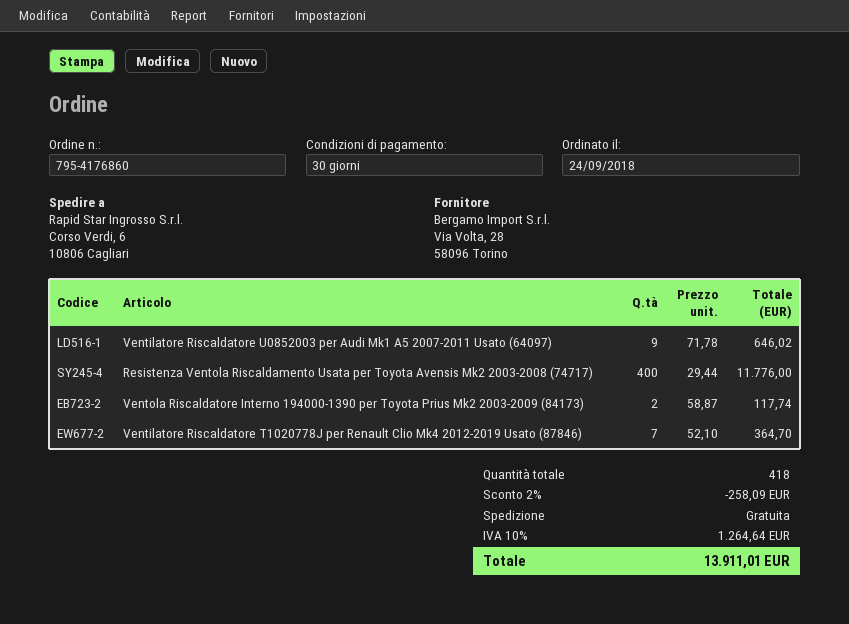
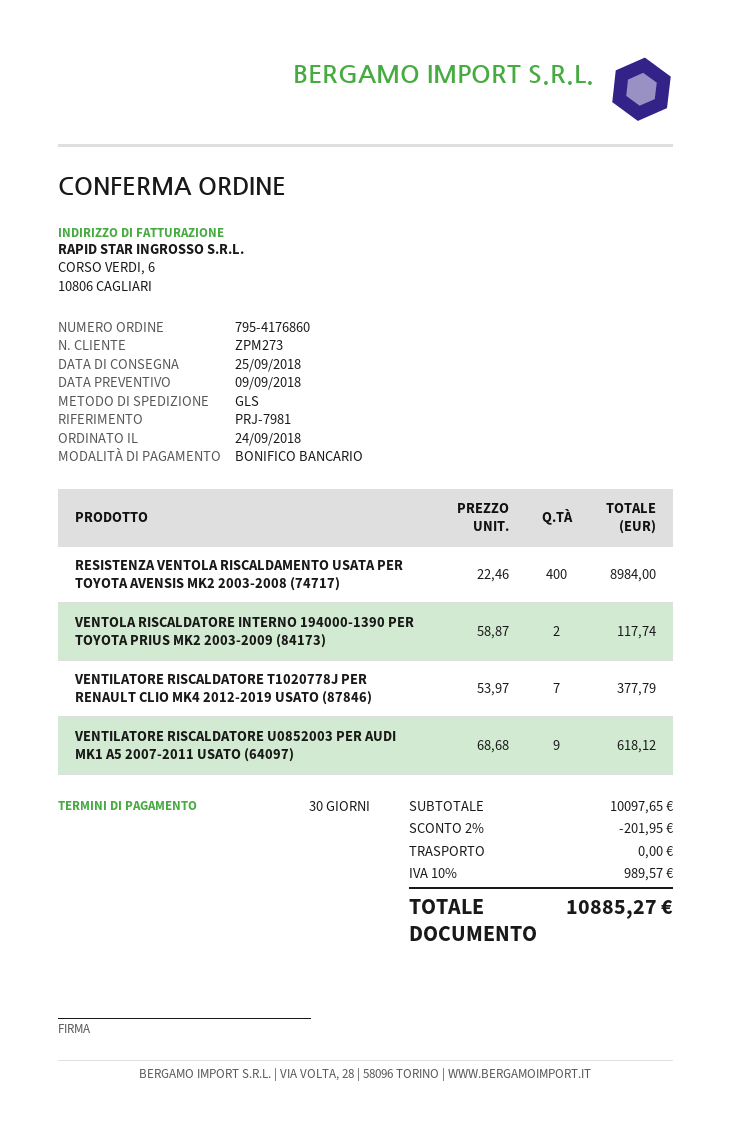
Ventilatore Riscaldatore U0852003 per Audi Mk1 A5 2007-2011 Usato (64097): 9 x 71.78 = 646.02 -> 9 x 68.68 = 618.12
Resistenza Ventola Riscaldamento Usata per Toyota Avensis Mk2 2003-2008 (74717): 400 x 29.44 = 11776.00 -> 400 x 22.46 = 8984.00
Ventilatore Riscaldatore T1020778J per Renault Clio Mk4 2012-2019 Usato (87846): 7 x 52.10 = 364.70 -> 7 x 53.97 = 377.79
discount: 2% = 258.09 -> 2% = 201.95
tax: 10% = 1264.64 -> 10% = 989.57
total: 13911.01 -> 10885.27

